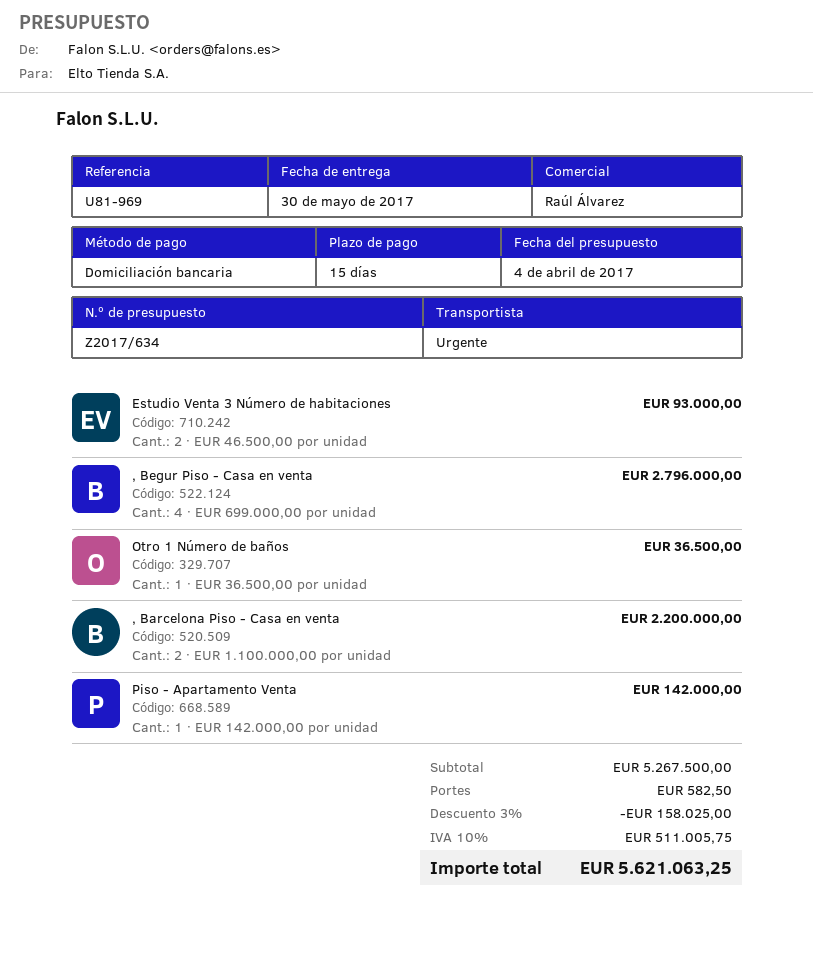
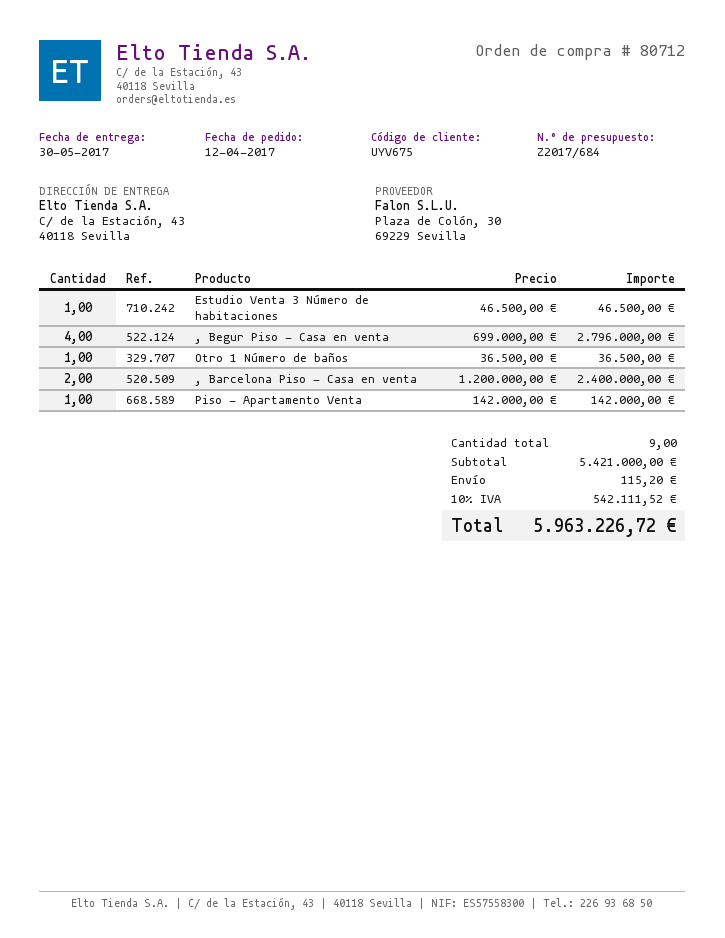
quote number: Z2017/634 -> Z2017/684
Estudio Venta 3 Número de habitaciones: 2 x 46500.00 = 93000.00 -> 1 x 46500.00 = 46500.00
, Barcelona Piso - Casa en venta: 2 x 1100000.00 = 2200000.00 -> 2 x 1200000.00 = 2400000.00
subtotal: 5267500.00 -> 5421000.00
discount: 3% = 158025.00 -> none
shipping: 582.50 -> 115.20
tax: 10% = 511005.75 -> 10% = 542111.52
total: 5621063.25 -> 5963226.72

